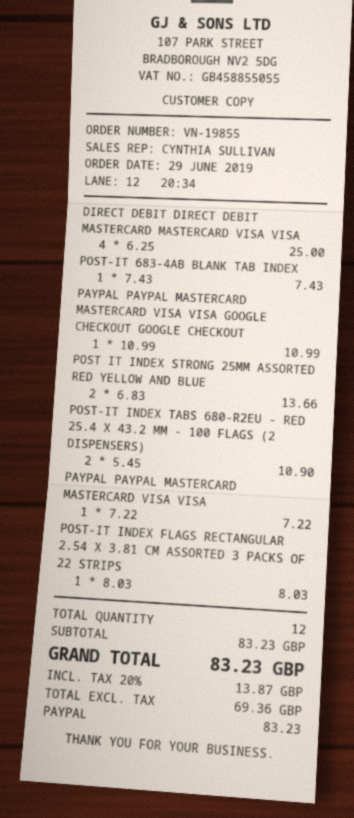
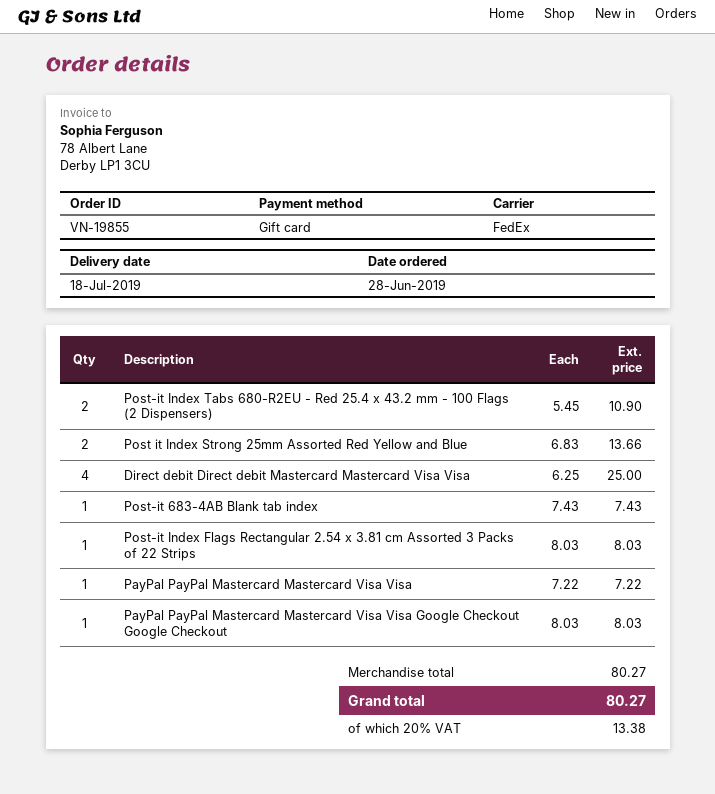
order date: 2019-06-29 -> 2019-06-28
payment method: PayPal -> gift card
PAYPAL PAYPAL MASTERCARD MASTERCARD VISA VISA GOOGLE CHECKOUT GOOGLE CHECKOUT: 1 x 10.99 = 10.99 -> 1 x 8.03 = 8.03
subtotal: 83.23 -> 80.27
tax: 20% = 13.87 -> 20% = 13.38
total: 83.23 -> 80.27

